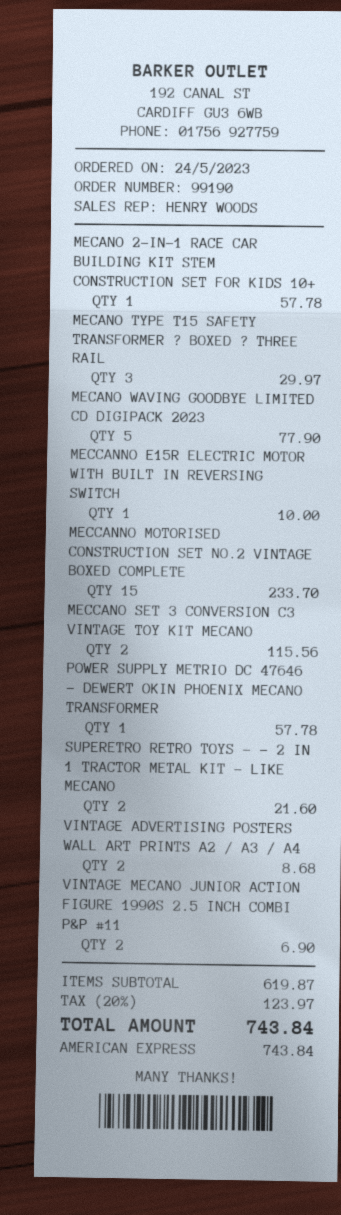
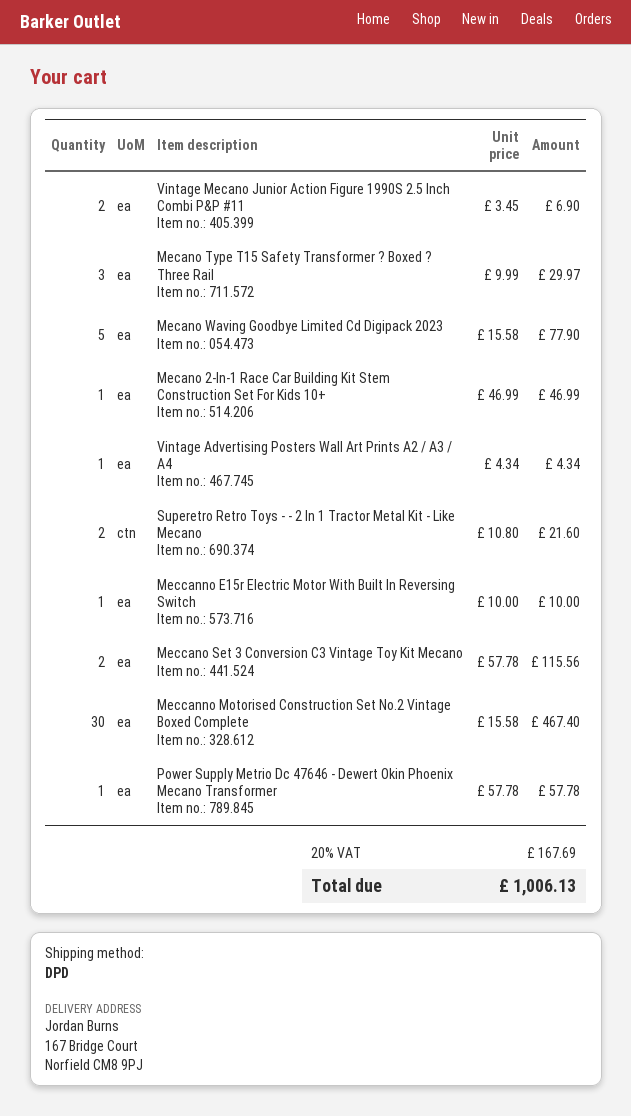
MECANO 2-IN-1 RACE CAR BUILDING KIT STEM CONSTRUCTION SET FOR KIDS 10+: 1 for 57.78 -> 1 for 46.99
MECCANNO MOTORISED CONSTRUCTION SET NO.2 VINTAGE BOXED COMPLETE: 15 for 233.70 -> 30 for 467.40
VINTAGE ADVERTISING POSTERS WALL ART PRINTS A2 / A3 / A4: 2 for 8.68 -> 1 for 4.34
tax: 20% = 123.97 -> 20% = 167.69
total: 743.84 -> 1006.13

